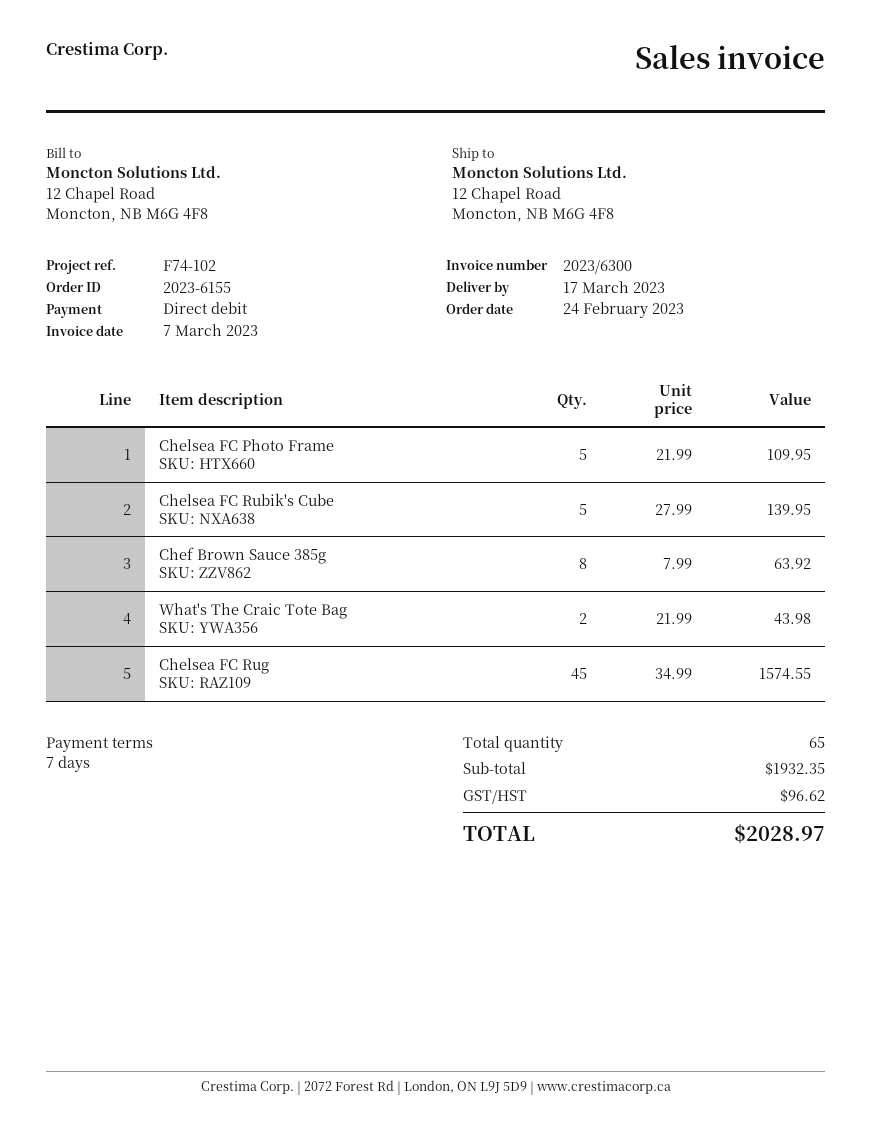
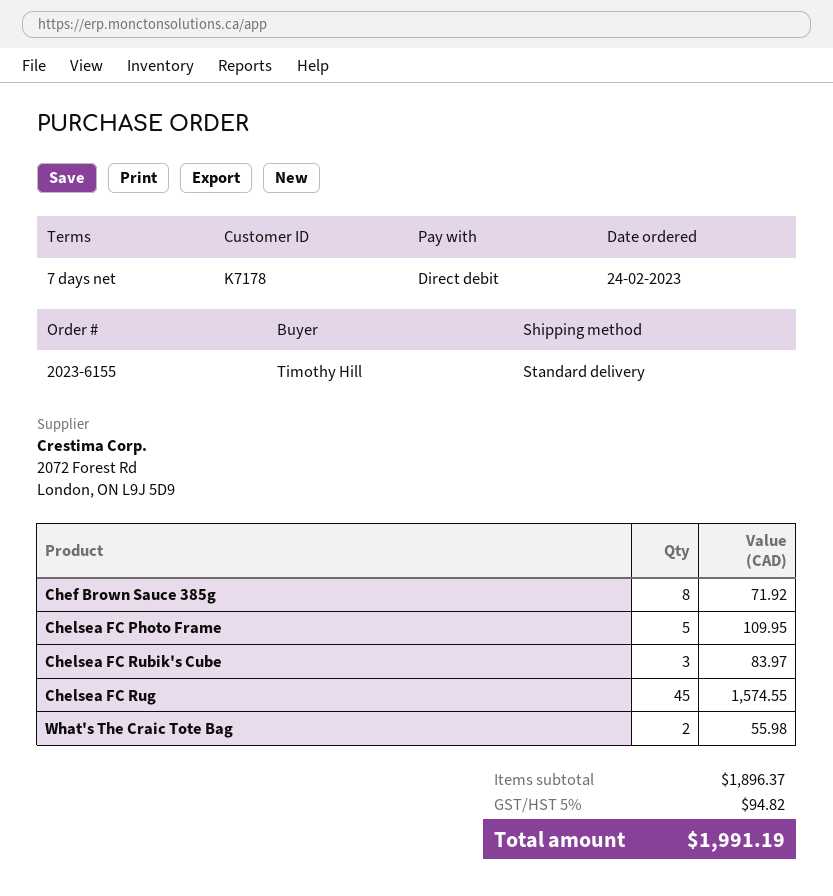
Chelsea FC Rubik's Cube: 5 for 139.95 -> 3 for 83.97
Chef Brown Sauce 385g: 8 for 63.92 -> 8 for 71.92
What's The Craic Tote Bag: 2 for 43.98 -> 2 for 55.98
subtotal: 1932.35 -> 1896.37
tax: 96.62 -> 94.82
total: 2028.97 -> 1991.19

